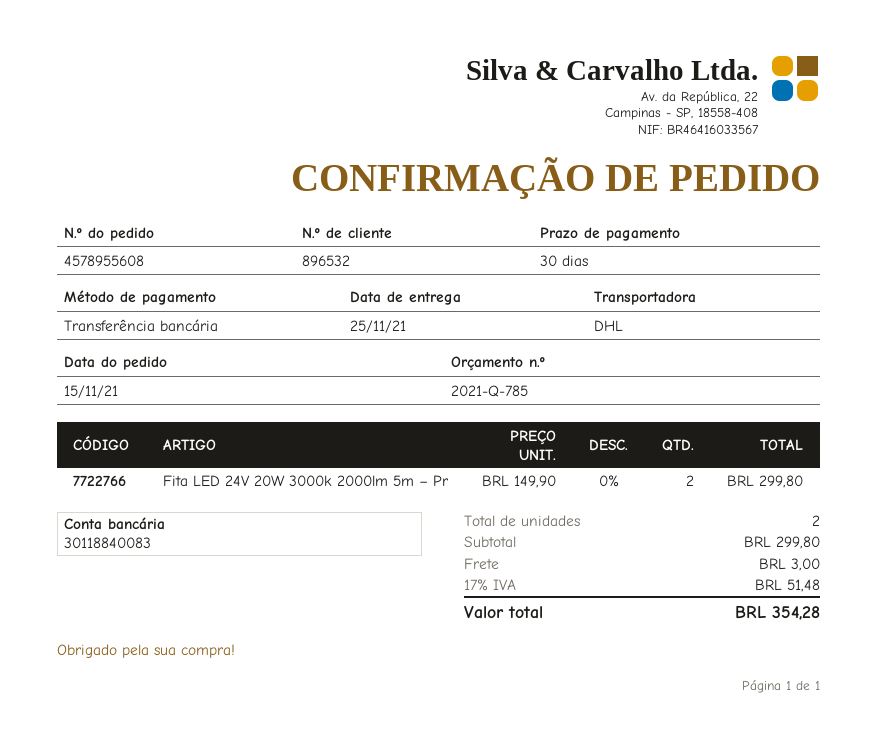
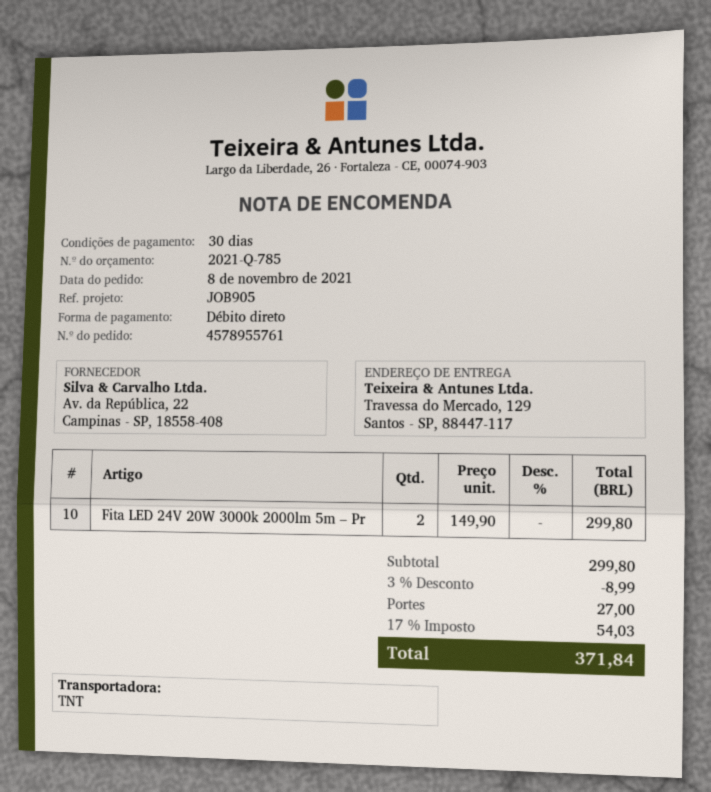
order number: 4578955608 -> 4578955761
order date: 2021-11-15 -> 2021-11-08
payment method: bank transfer -> direct debit
shipping method: DHL -> TNT
discount: none -> 3% = 8.99
shipping: 3.00 -> 27.00
tax: 17% = 51.48 -> 17% = 54.03
total: 354.28 -> 371.84

